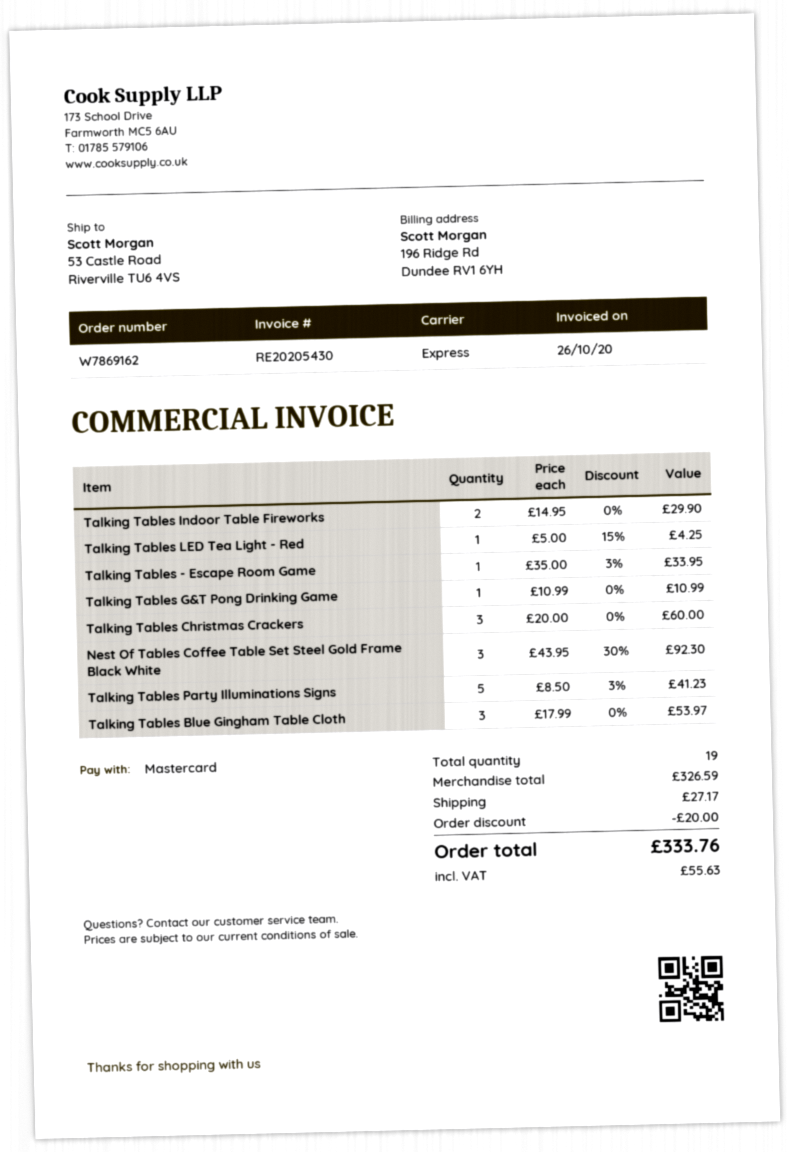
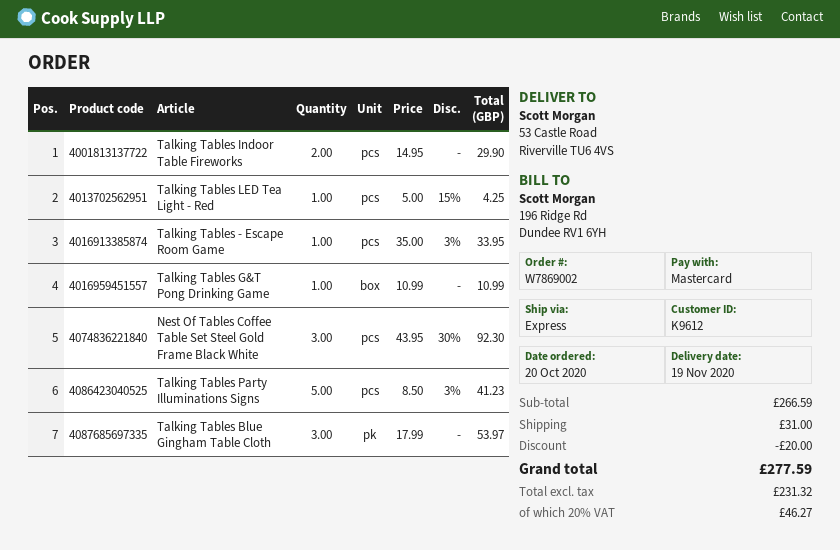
order number: W7869162 -> W7869002
Talking Tables Christmas Crackers: 3 x 20.00 = 60.00 -> none
subtotal: 326.59 -> 266.59
shipping: 27.17 -> 31.00
tax: 55.63 -> 46.27
total: 333.76 -> 277.59

